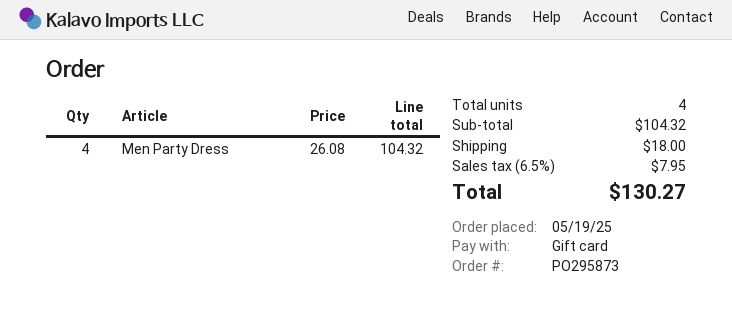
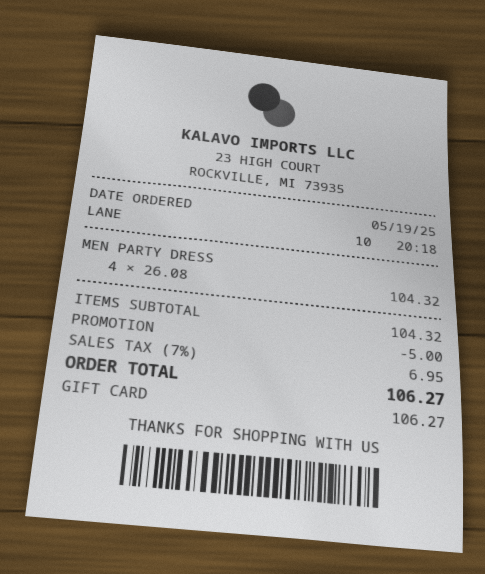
discount: none -> 5.00
shipping: 18.00 -> none
tax: 6.5% = 7.95 -> 7% = 6.95
total: 130.27 -> 106.27

